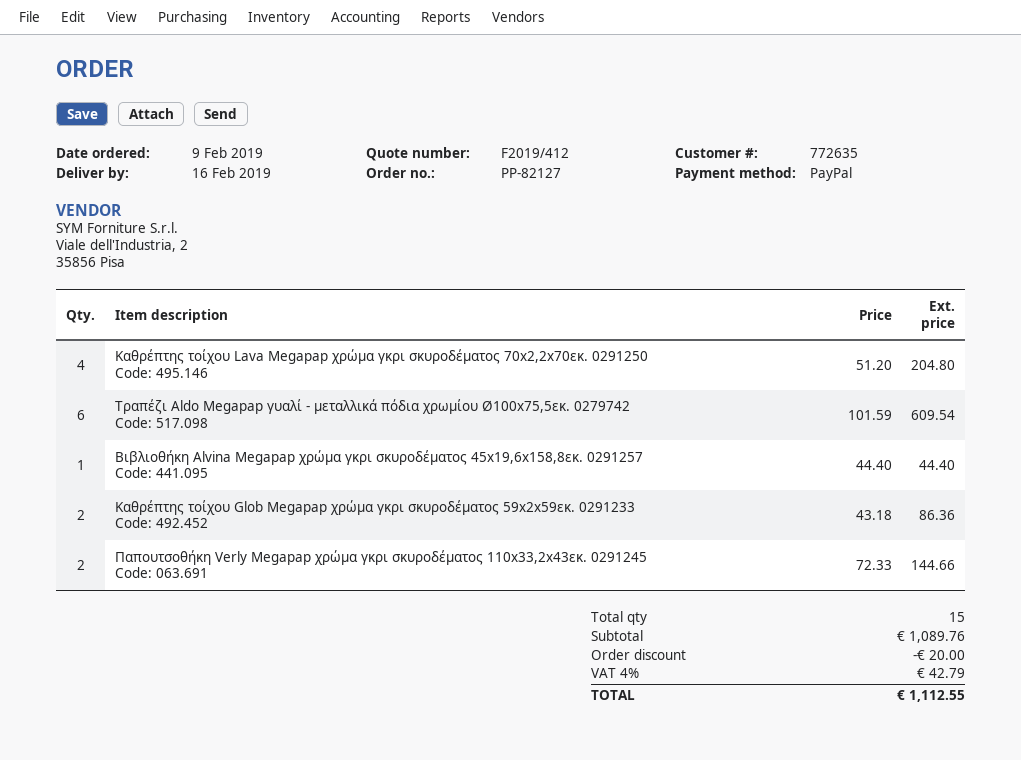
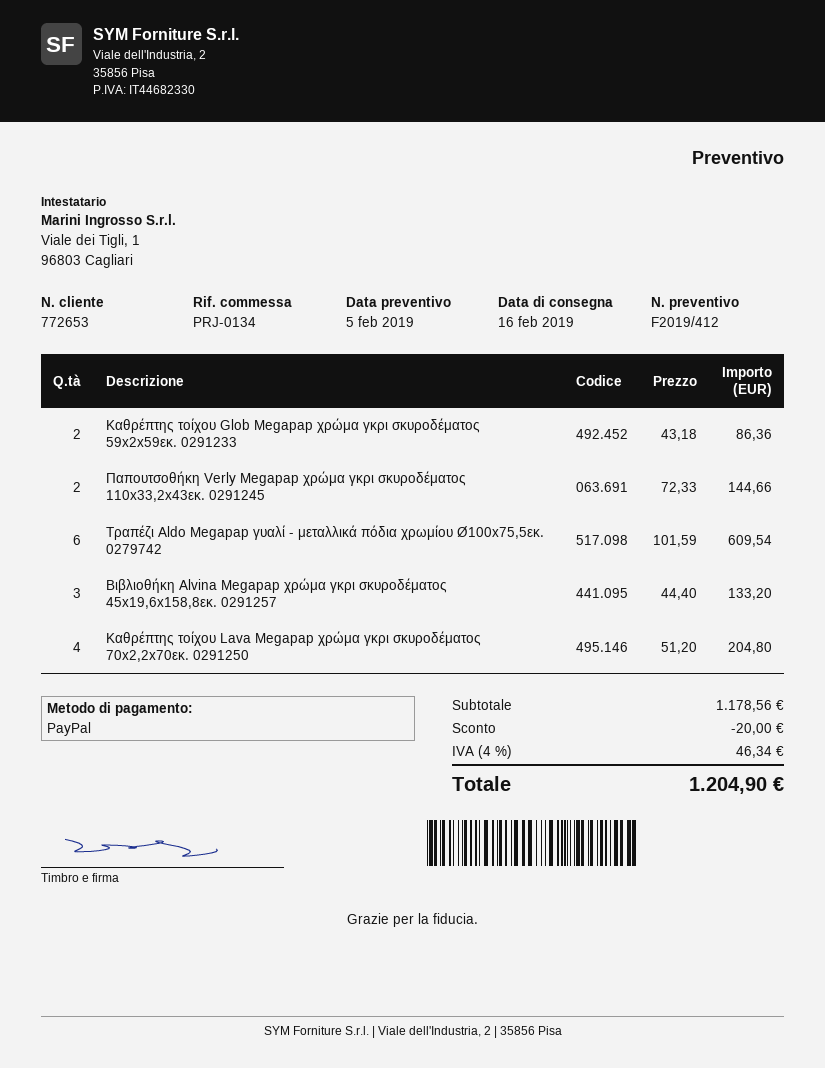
customer number: 772635 -> 772653
Βιβλιοθήκη Alvina Megapap χρώμα γκρι σκυροδέματος 45x19,6x158,8εκ. 0291257: 1 x 44.40 = 44.40 -> 3 x 44.40 = 133.20
subtotal: 1089.76 -> 1178.56
tax: 4% = 42.79 -> 4% = 46.34
total: 1112.55 -> 1204.90

